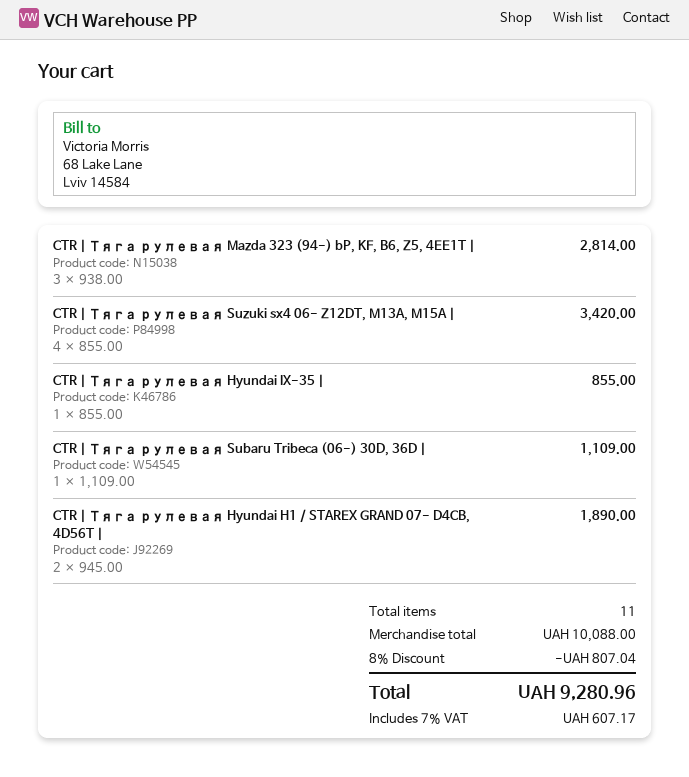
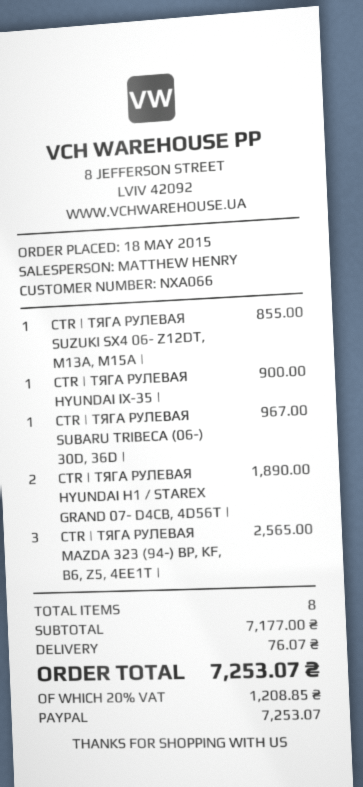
CTR | Тяга рулевая Mazda 323 (94-) bP, KF, B6, Z5, 4EE1T |: 3 for 2814.00 -> 3 for 2565.00
CTR | Тяга рулевая Suzuki sx4 06- Z12DT, M13A, M15A |: 4 for 3420.00 -> 1 for 855.00
CTR | Тяга рулевая Hyundai IX-35 |: 1 for 855.00 -> 1 for 900.00
CTR | Тяга рулевая Subaru Tribeca (06-) 30D, 36D |: 1 for 1109.00 -> 1 for 967.00
total quantity: 11 -> 8
subtotal: 10088.00 -> 7177.00
discount: 8% = 807.04 -> none
shipping: none -> 76.07
tax: 7% = 607.17 -> 20% = 1208.85
total: 9280.96 -> 7253.07

